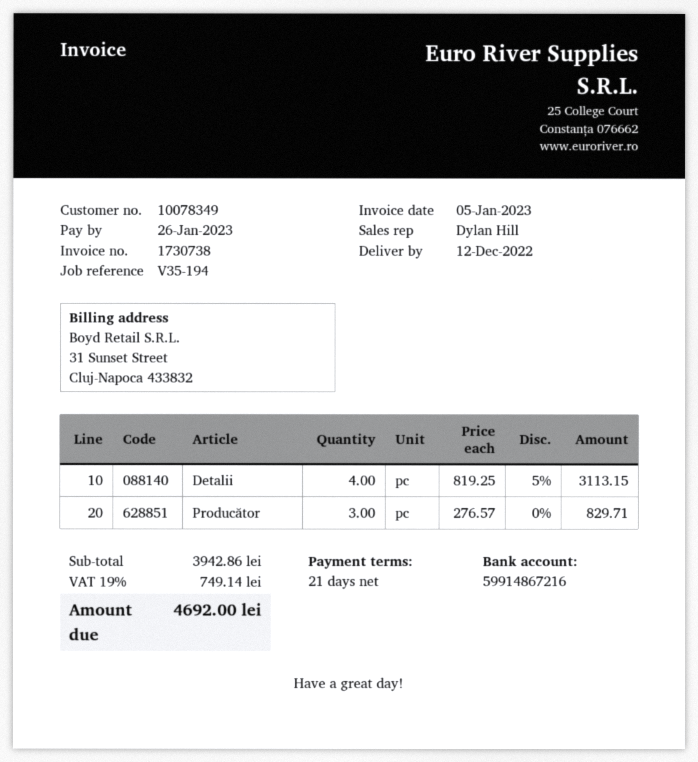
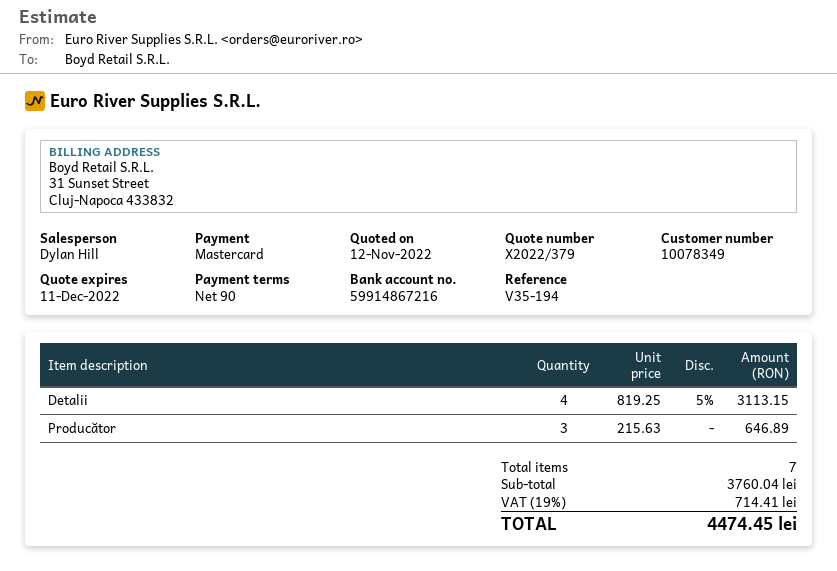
payment terms: 21 days -> 90 days
Producător: 3 x 276.57 = 829.71 -> 3 x 215.63 = 646.89
subtotal: 3942.86 -> 3760.04
tax: 19% = 749.14 -> 19% = 714.41
total: 4692.00 -> 4474.45

